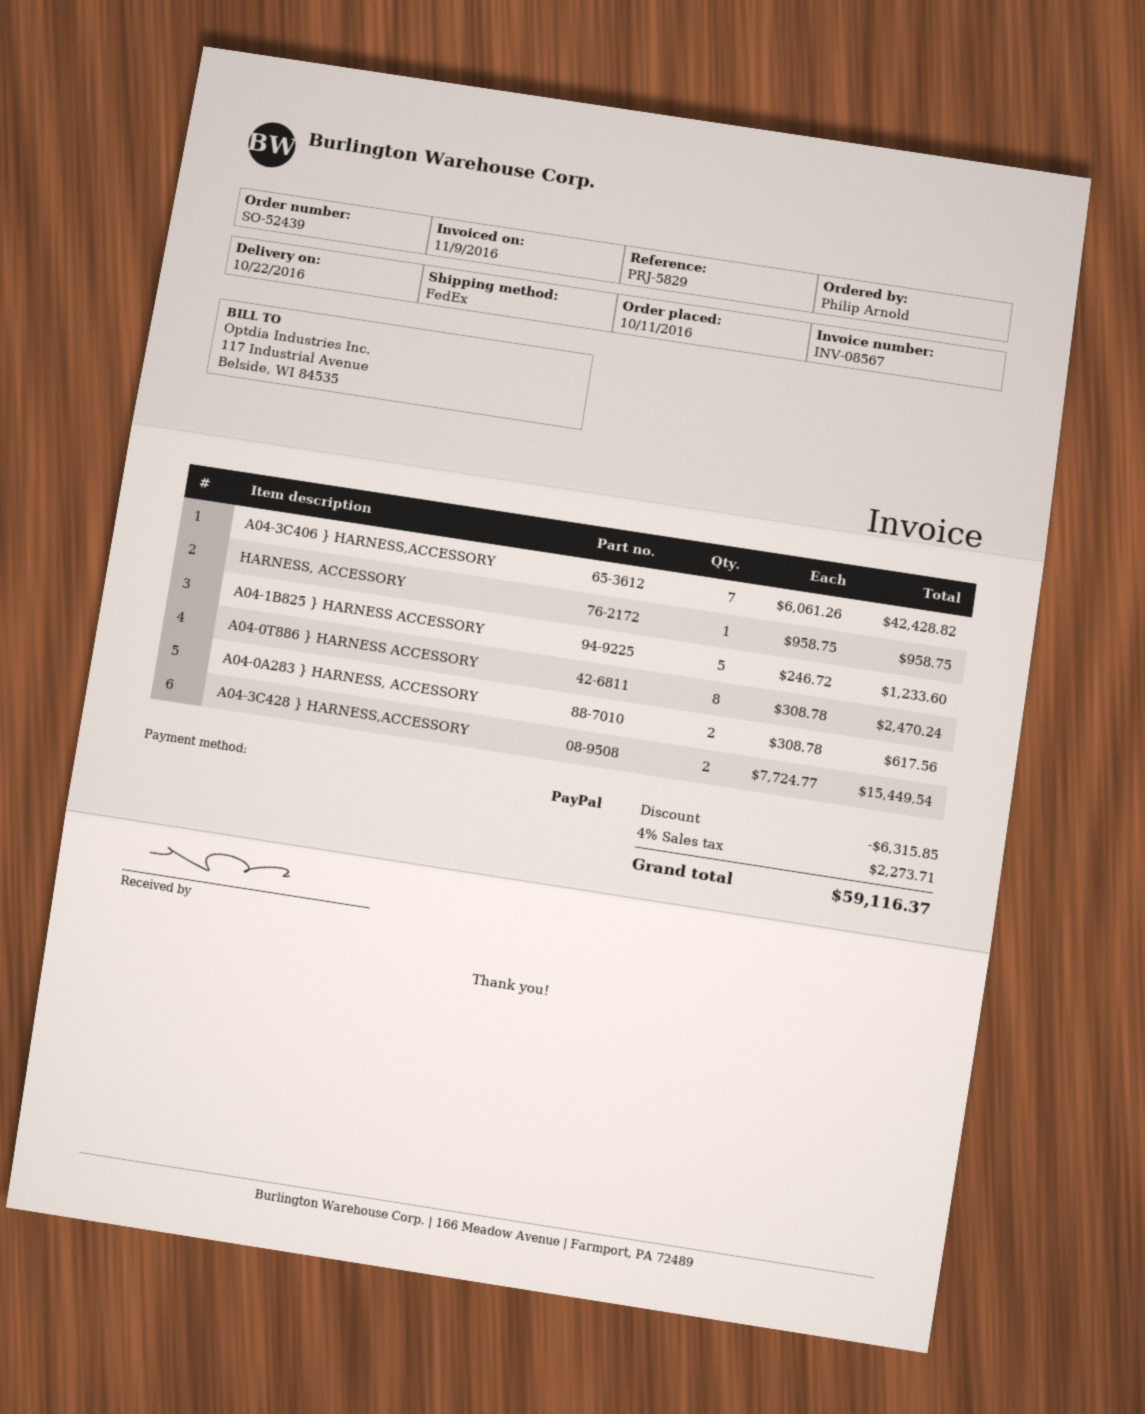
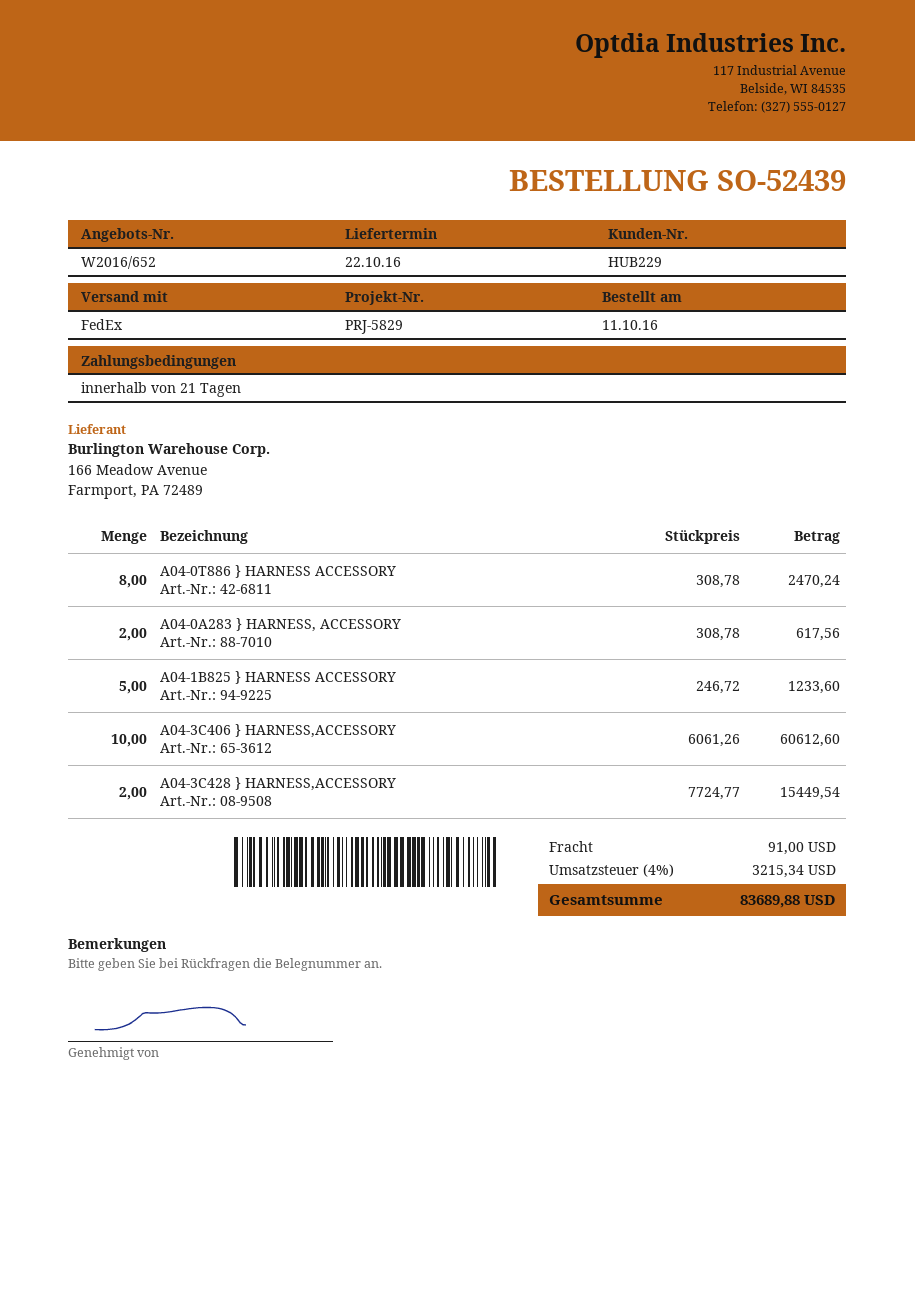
A04-3C406 } HARNESS,ACCESSORY: 7 x 6061.26 = 42428.82 -> 10 x 6061.26 = 60612.60
HARNESS, ACCESSORY: 1 x 958.75 = 958.75 -> none
discount: 6315.85 -> none
shipping: none -> 91.00
tax: 4% = 2273.71 -> 4% = 3215.34
total: 59116.37 -> 83689.88

